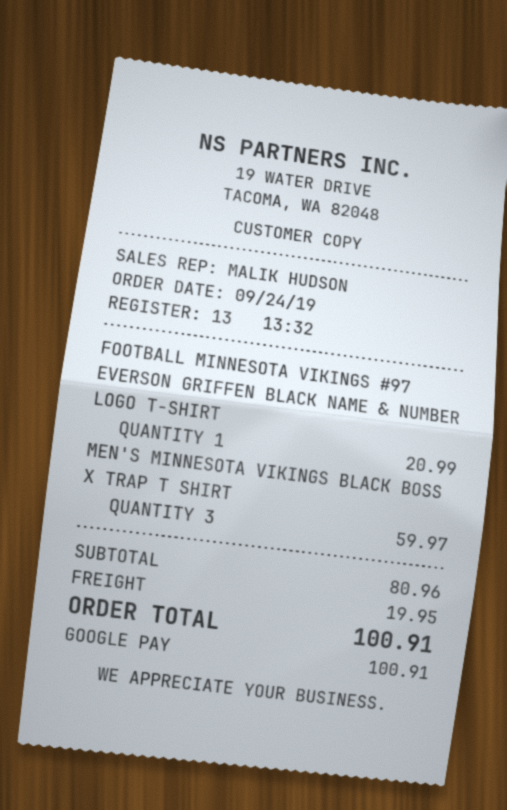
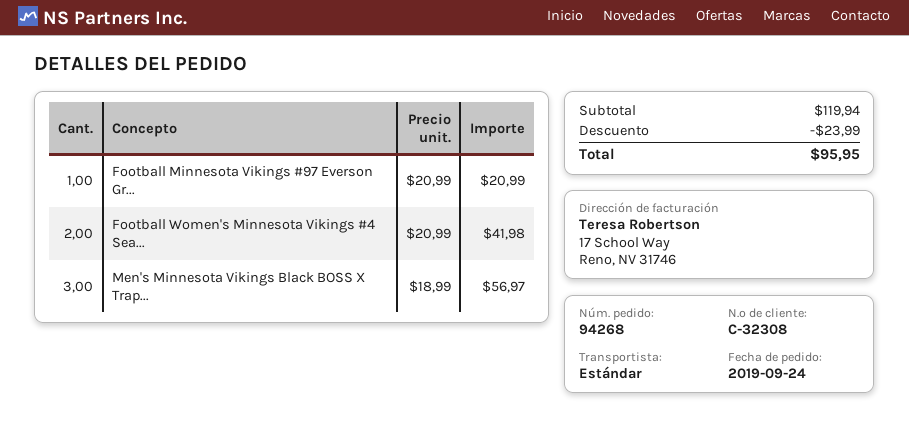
MEN'S MINNESOTA VIKINGS BLACK BOSS X TRAP T SHIRT: 3 for 59.97 -> 3 for 56.97
Football Women's Minnesota Vikings #4 Sea...: none -> 2 for 41.98
subtotal: 80.96 -> 119.94
discount: none -> 23.99
shipping: 19.95 -> none
total: 100.91 -> 95.95

